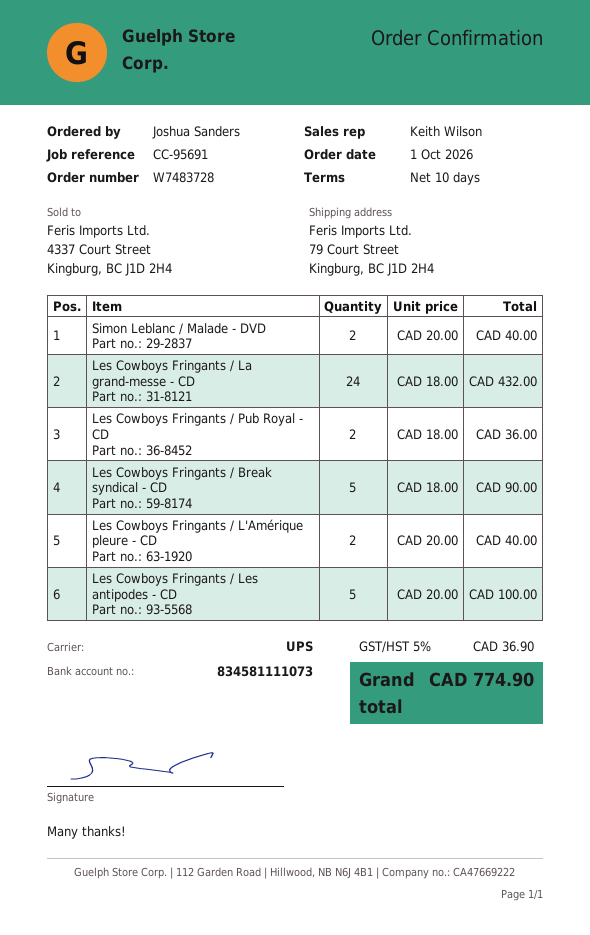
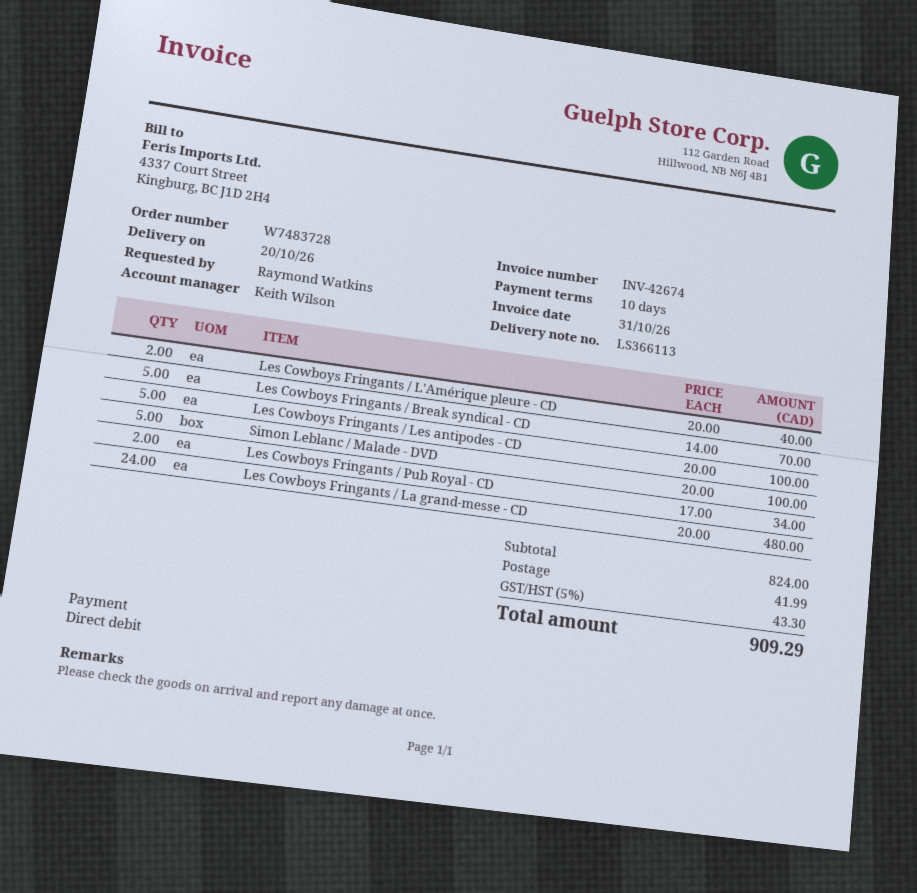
ordered by: Joshua Sanders -> Raymond Watkins
Simon Leblanc / Malade - DVD: 2 x 20.00 = 40.00 -> 5 x 20.00 = 100.00
Les Cowboys Fringants / La grand-messe - CD: 24 x 18.00 = 432.00 -> 24 x 20.00 = 480.00
Les Cowboys Fringants / Pub Royal - CD: 2 x 18.00 = 36.00 -> 2 x 17.00 = 34.00
Les Cowboys Fringants / Break syndical - CD: 5 x 18.00 = 90.00 -> 5 x 14.00 = 70.00
shipping: none -> 41.99
tax: 5% = 36.90 -> 5% = 43.30
total: 774.90 -> 909.29

